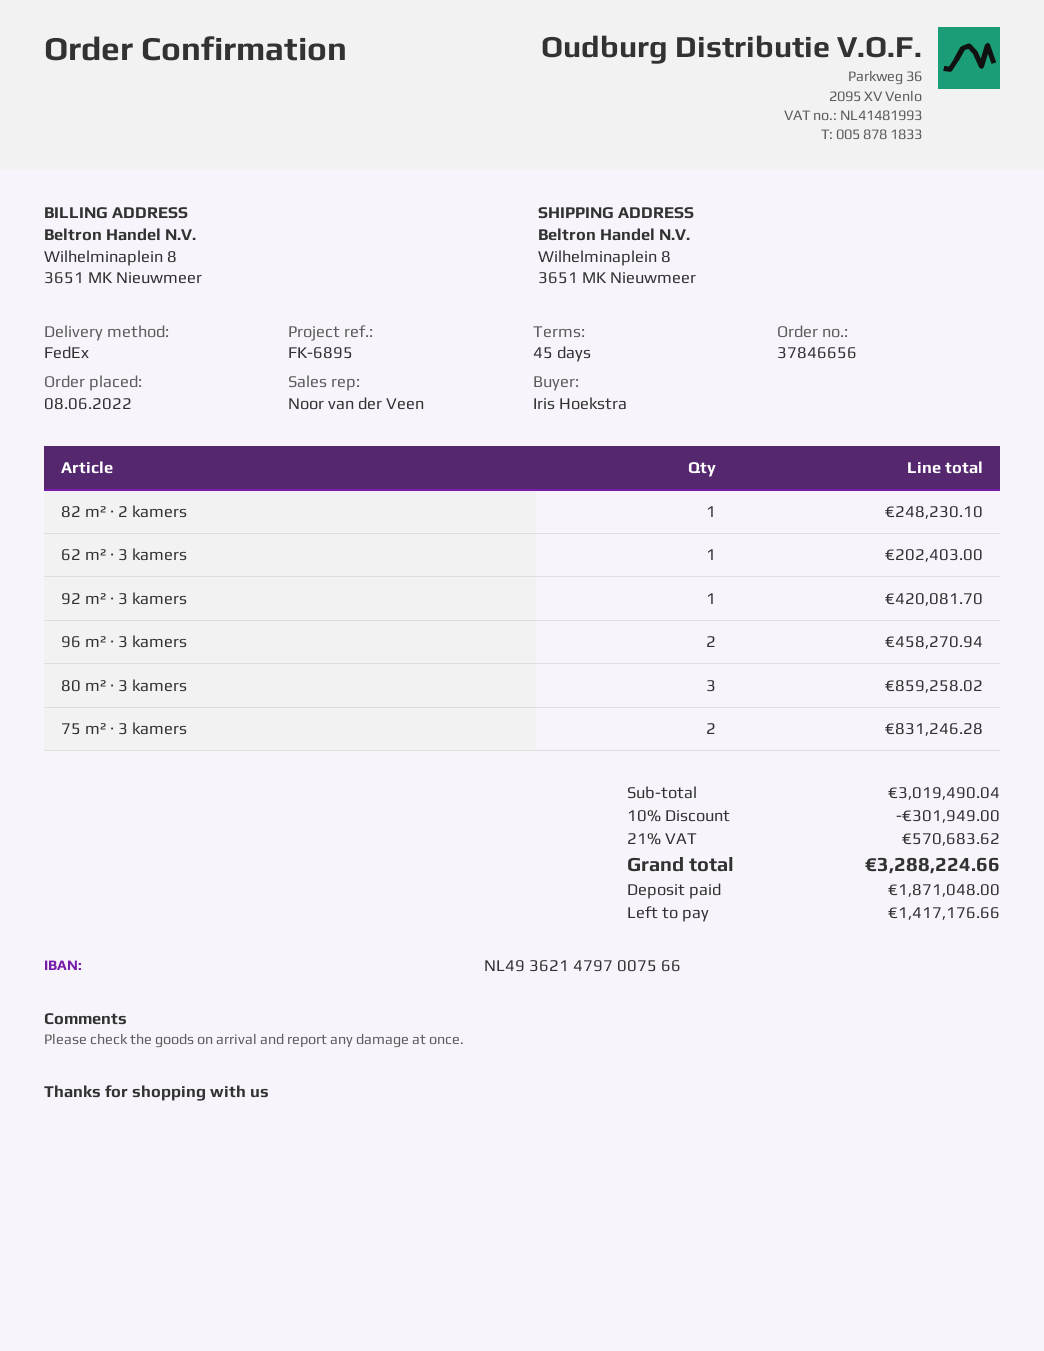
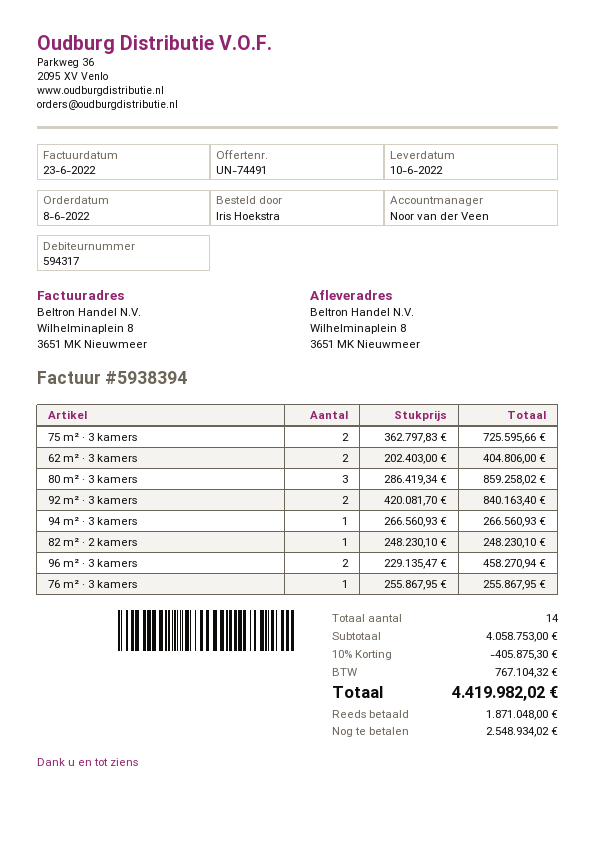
62 m² · 3 kamers: 1 for 202403.00 -> 2 for 404806.00
92 m² · 3 kamers: 1 for 420081.70 -> 2 for 840163.40
75 m² · 3 kamers: 2 for 831246.28 -> 2 for 725595.66
94 m² · 3 kamers: none -> 1 for 266560.93
76 m² · 3 kamers: none -> 1 for 255867.95
subtotal: 3019490.04 -> 4058753.00
discount: 10% = 301949.00 -> 10% = 405875.30
tax: 570683.62 -> 767104.32
total: 3288224.66 -> 4419982.02
balance: 1417176.66 -> 2548934.02

